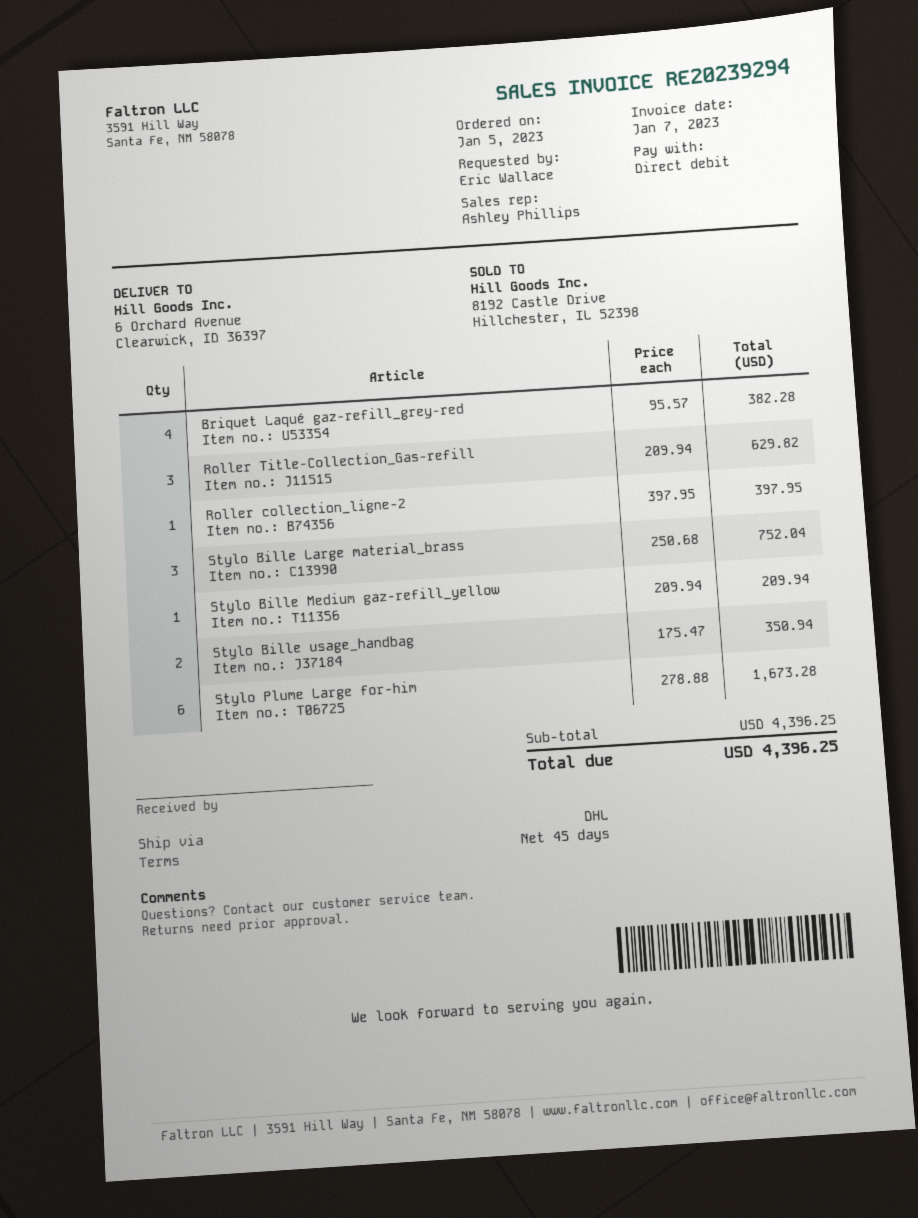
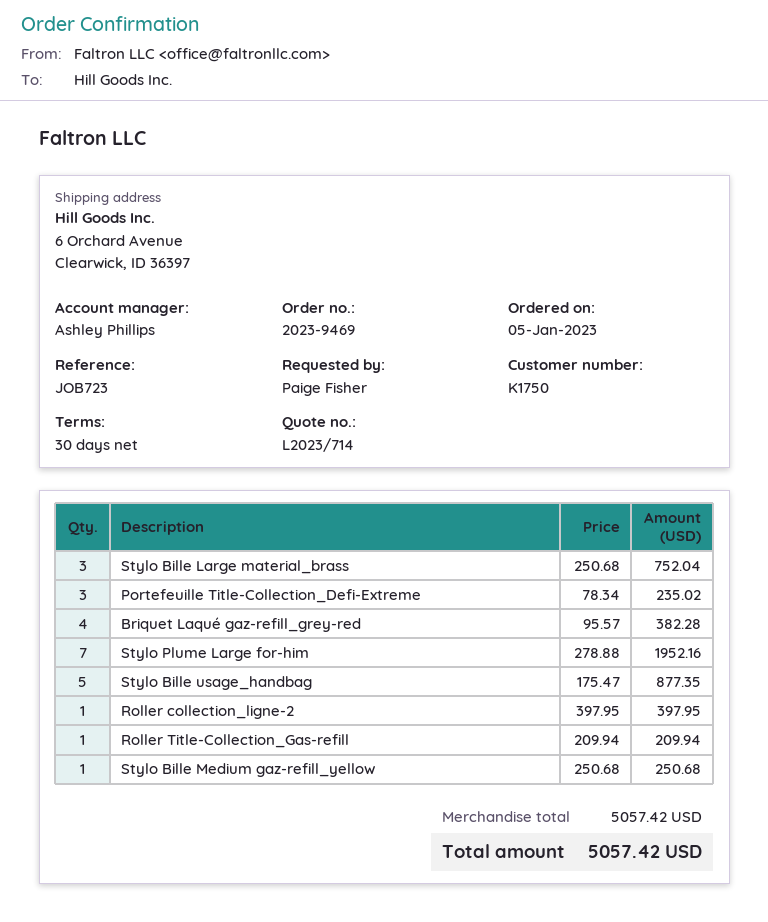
payment terms: 45 days -> 30 days
ordered by: Eric Wallace -> Paige Fisher
Roller Title-Collection_Gas-refill: 3 x 209.94 = 629.82 -> 1 x 209.94 = 209.94
Stylo Bille Medium gaz-refill_yellow: 1 x 209.94 = 209.94 -> 1 x 250.68 = 250.68
Stylo Bille usage_handbag: 2 x 175.47 = 350.94 -> 5 x 175.47 = 877.35
Stylo Plume Large for-him: 6 x 278.88 = 1673.28 -> 7 x 278.88 = 1952.16
Portefeuille Title-Collection_Defi-Extreme: none -> 3 x 78.34 = 235.02
subtotal: 4396.25 -> 5057.42
total: 4396.25 -> 5057.42

